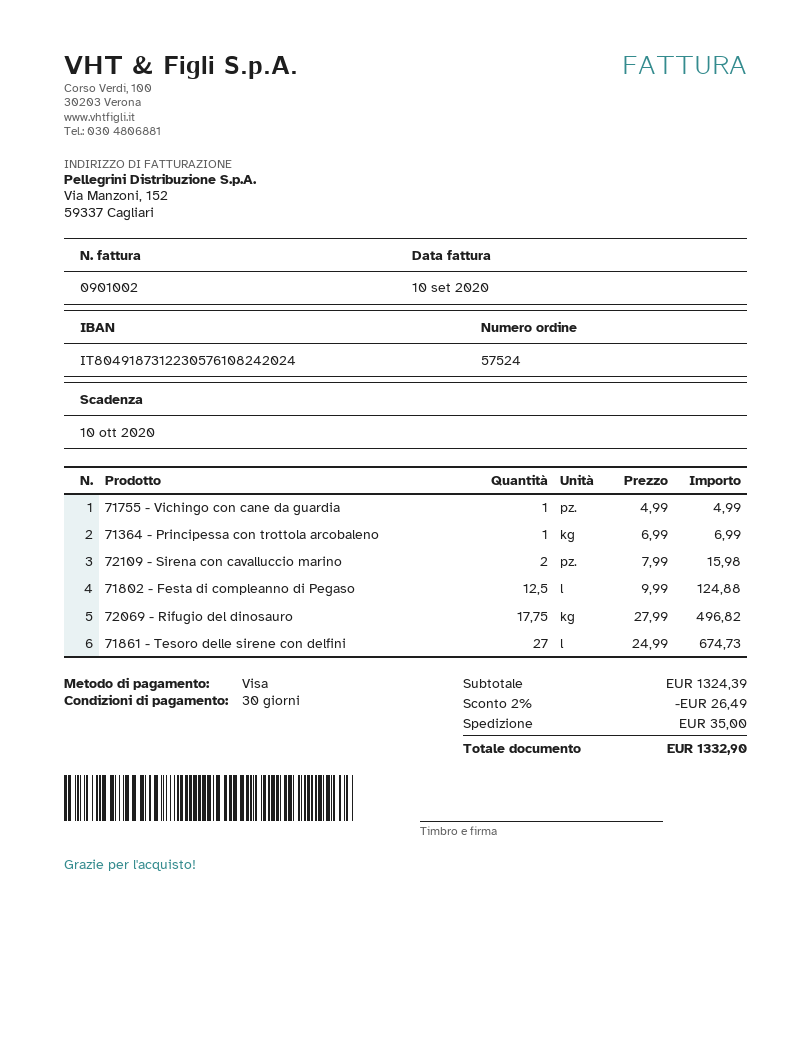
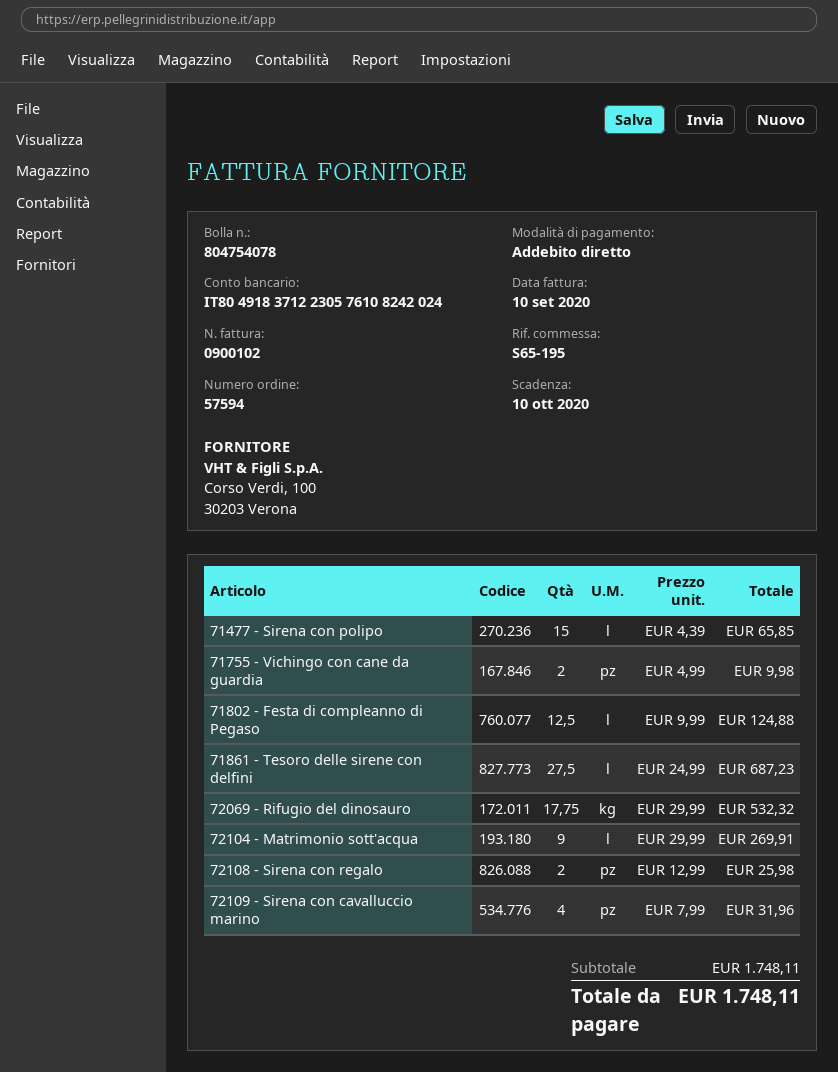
order number: 57524 -> 57594
invoice number: 0901002 -> 0900102
payment method: Visa -> direct debit
bank account: IT8049187312230576108242024 -> IT8049183712230576108242024
71755 - Vichingo con cane da guardia: 1 x 4.99 = 4.99 -> 2 x 4.99 = 9.98
71364 - Principessa con trottola arcobaleno: 1 x 6.99 = 6.99 -> none
72109 - Sirena con cavalluccio marino: 2 x 7.99 = 15.98 -> 4 x 7.99 = 31.96
72069 - Rifugio del dinosauro: 17.75 x 27.99 = 496.82 -> 17.75 x 29.99 = 532.32
71861 - Tesoro delle sirene con delfini: 27 x 24.99 = 674.73 -> 27.5 x 24.99 = 687.23
71477 - Sirena con polipo: none -> 15 x 4.39 = 65.85
72104 - Matrimonio sott'acqua: none -> 9 x 29.99 = 269.91
72108 - Sirena con regalo: none -> 2 x 12.99 = 25.98
subtotal: 1324.39 -> 1748.11
discount: 2% = 26.49 -> none
shipping: 35.00 -> none
total: 1332.90 -> 1748.11

